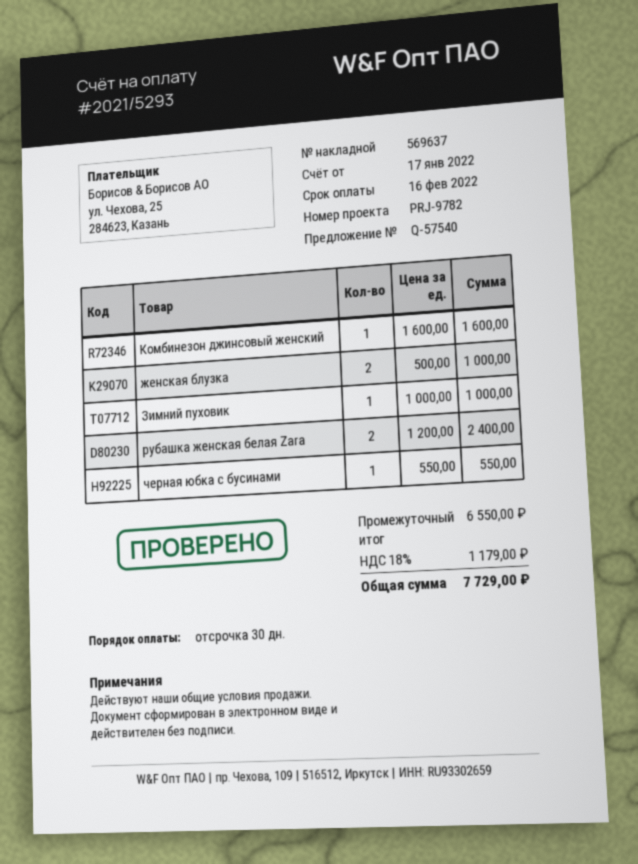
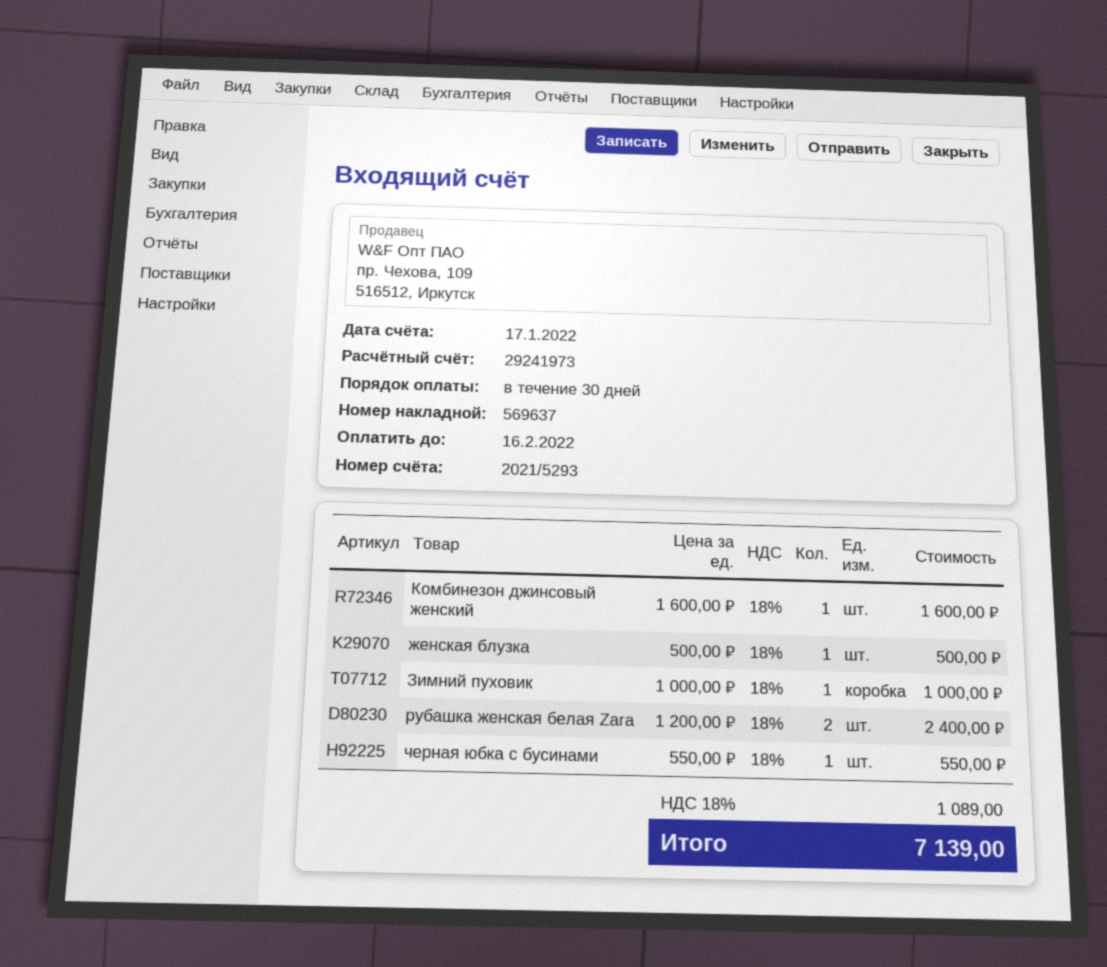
женская блузка: 2 x 500.00 = 1000.00 -> 1 x 500.00 = 500.00
tax: 18% = 1179.00 -> 18% = 1089.00
total: 7729.00 -> 7139.00

